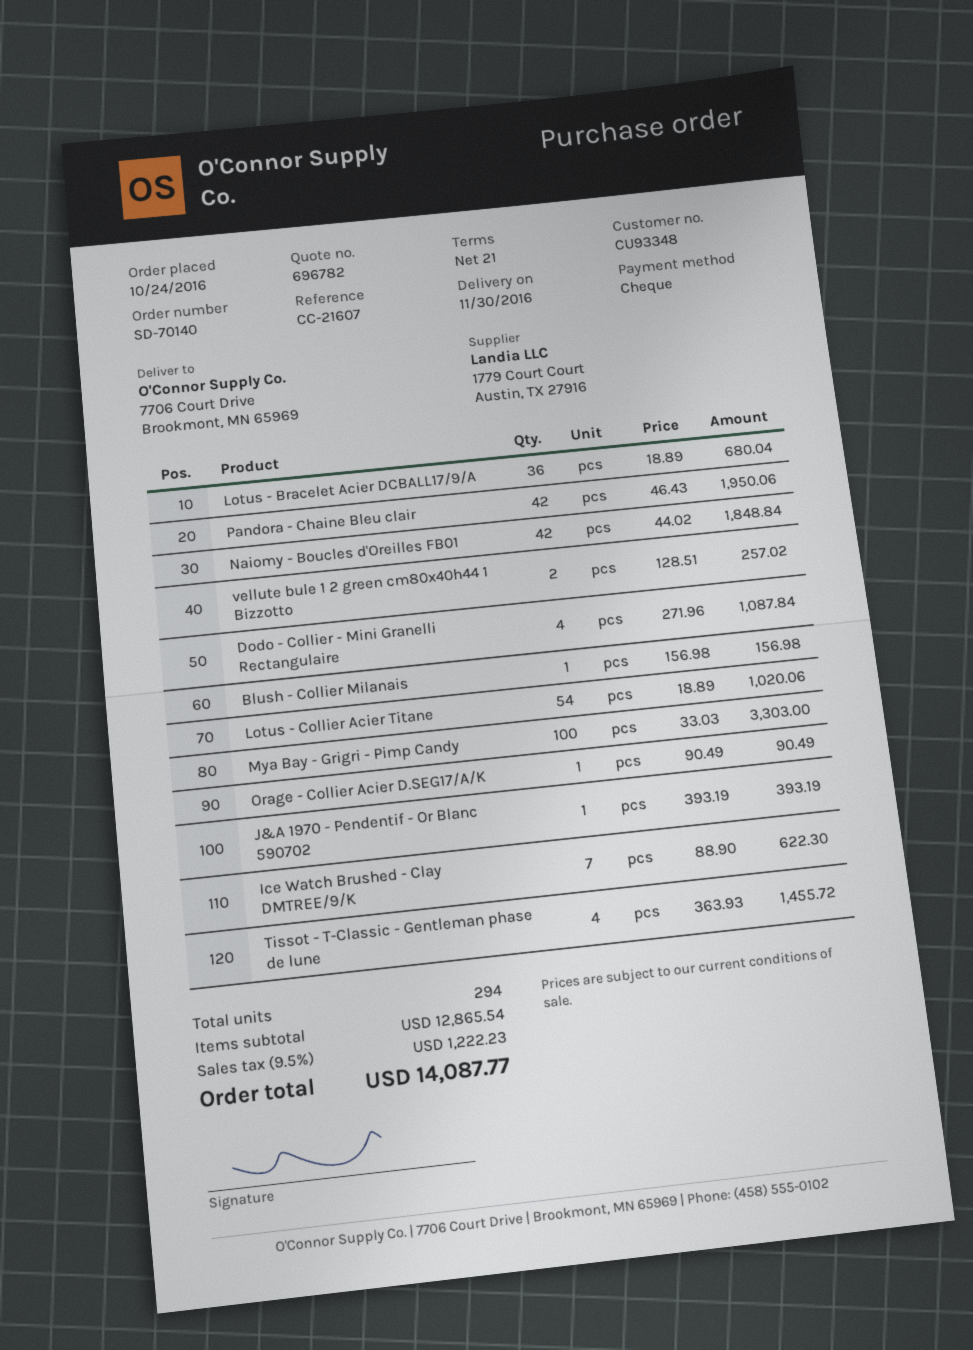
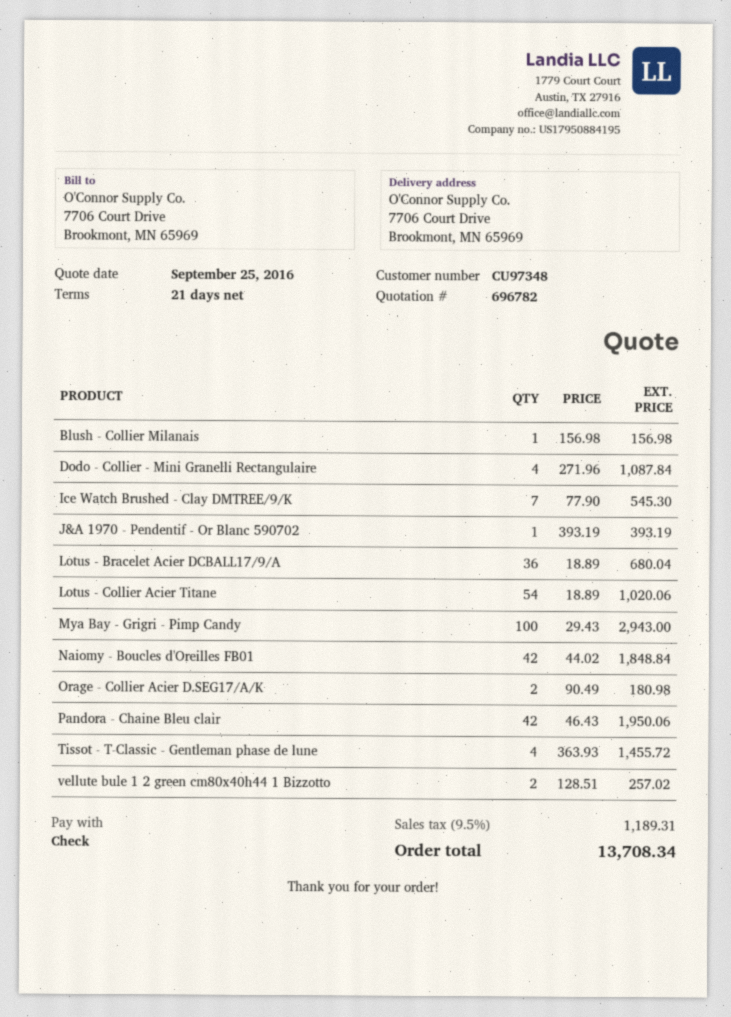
customer number: CU93348 -> CU97348
Mya Bay - Grigri - Pimp Candy: 100 x 33.03 = 3303.00 -> 100 x 29.43 = 2943.00
Orage - Collier Acier D.SEG17/A/K: 1 x 90.49 = 90.49 -> 2 x 90.49 = 180.98
Ice Watch Brushed - Clay DMTREE/9/K: 7 x 88.90 = 622.30 -> 7 x 77.90 = 545.30
tax: 9.5% = 1222.23 -> 9.5% = 1189.31
total: 14087.77 -> 13708.34

